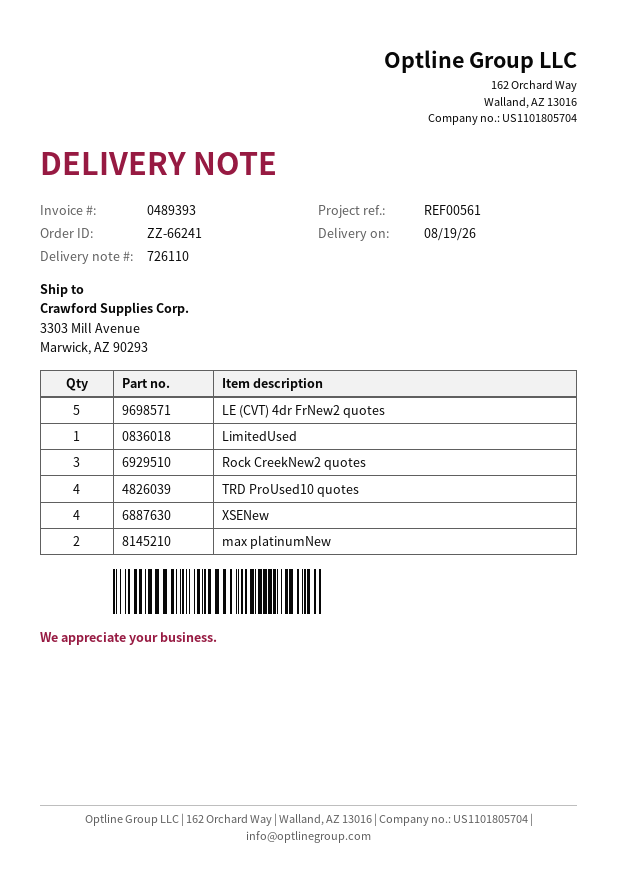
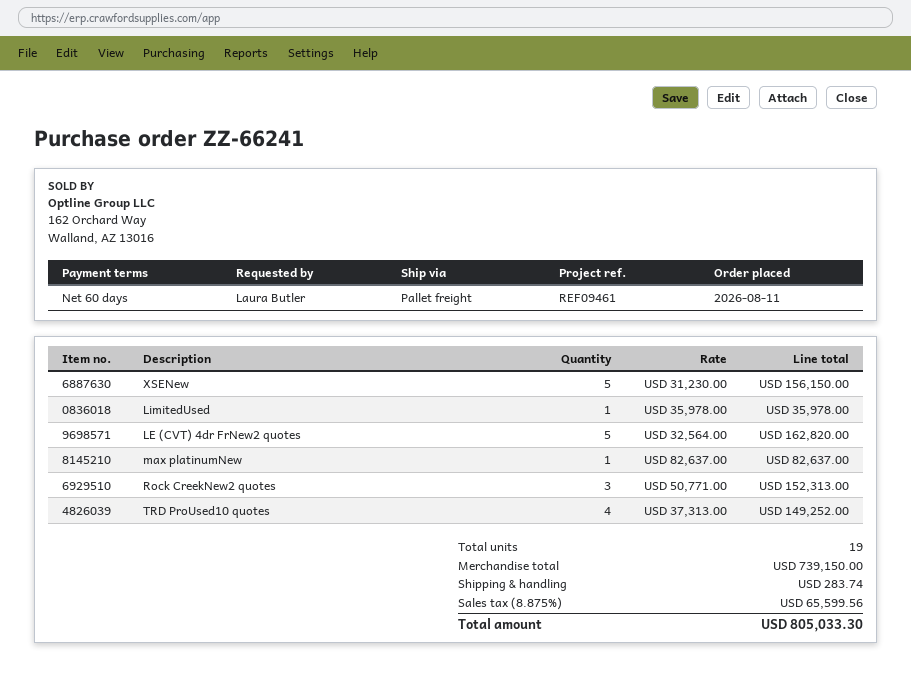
reference: REF00561 -> REF09461
XSENew: 4 -> 5
max platinumNew: 2 -> 1

